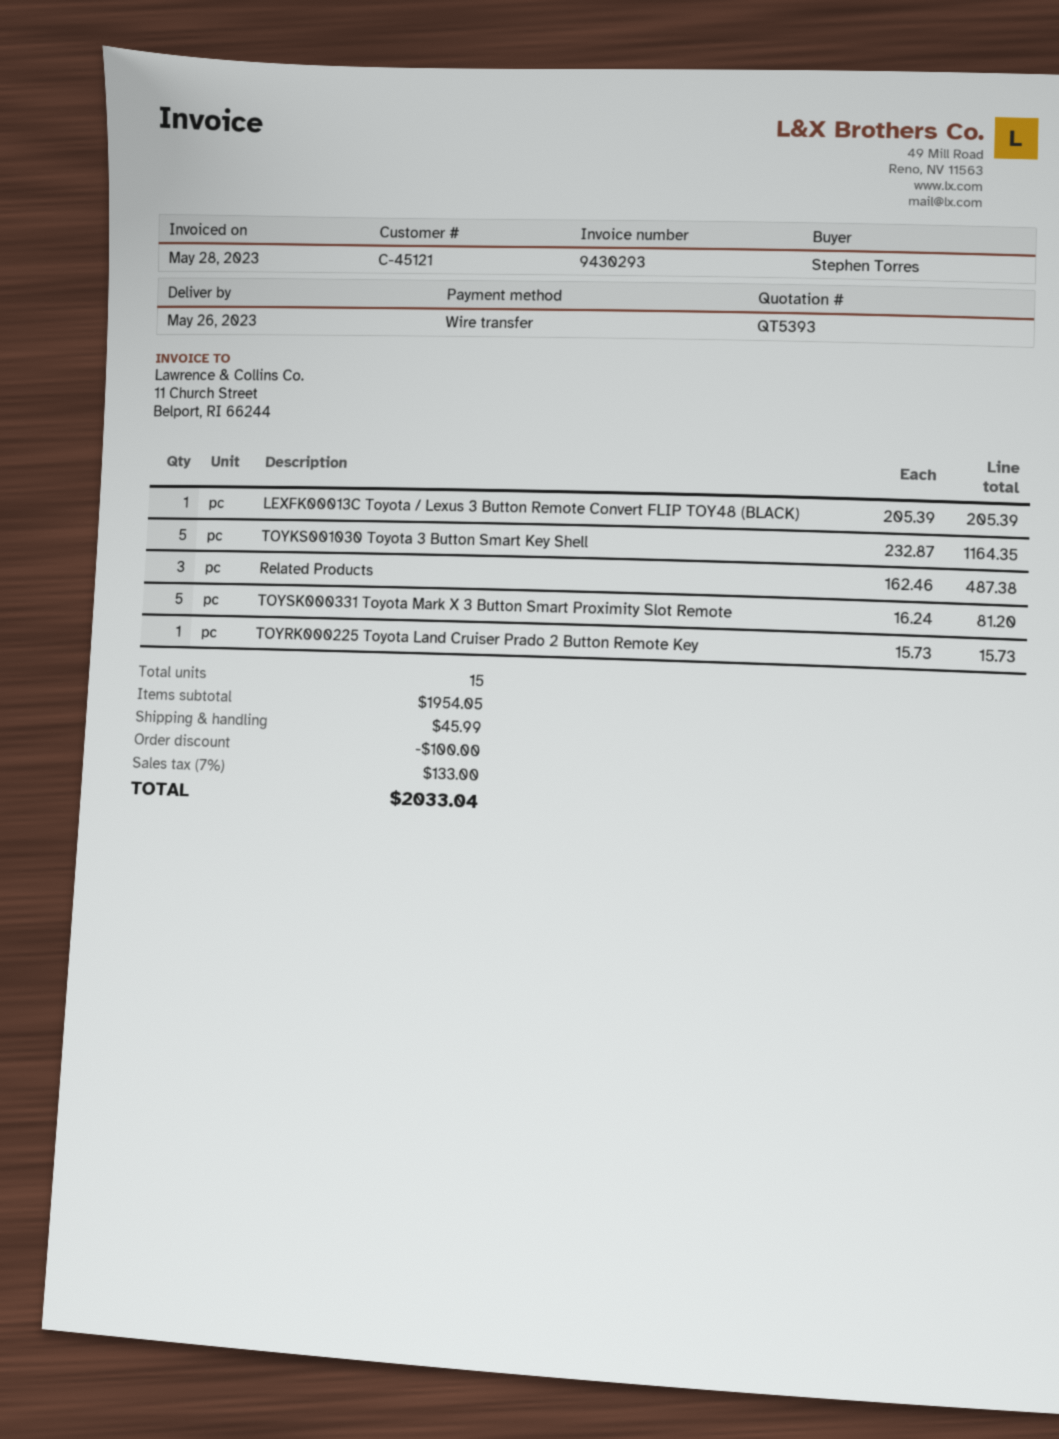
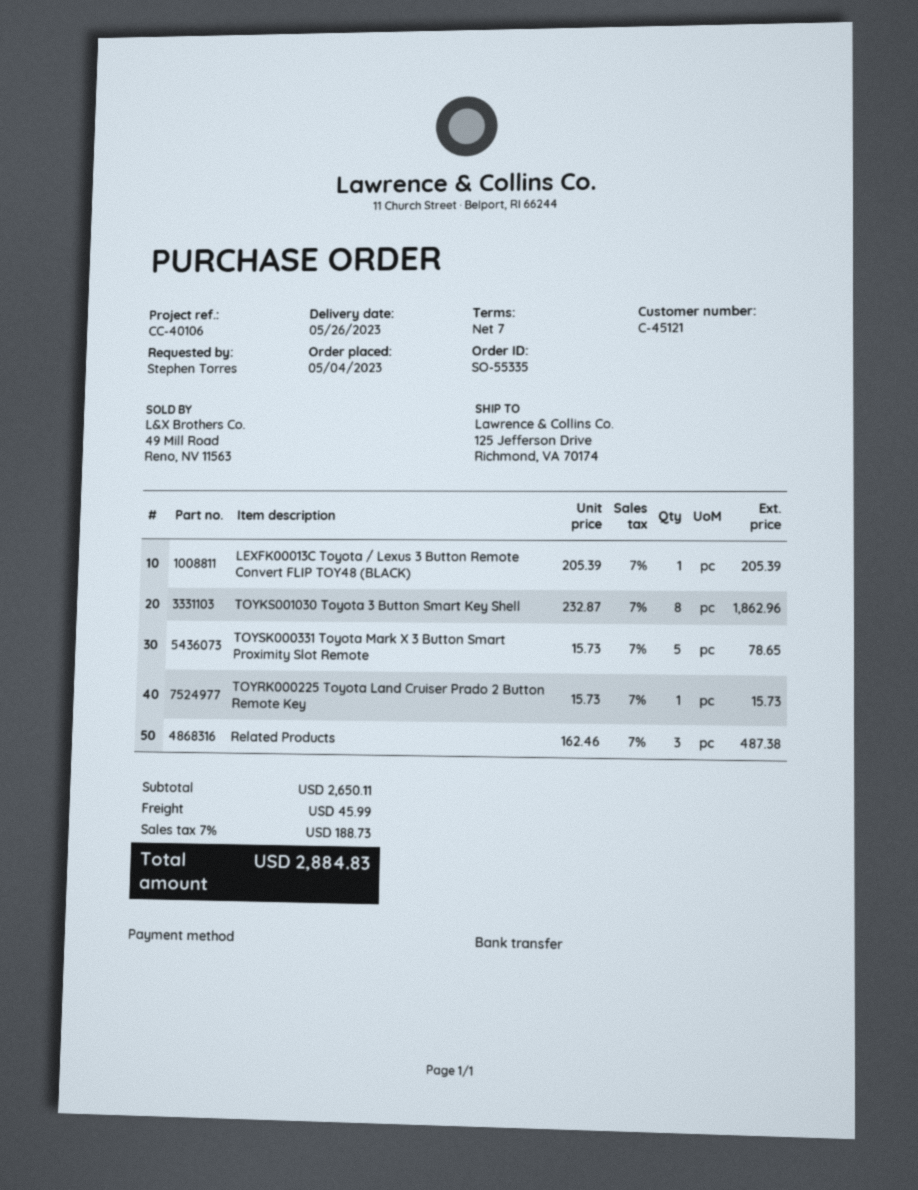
TOYKS001030 Toyota 3 Button Smart Key Shell: 5 x 232.87 = 1164.35 -> 8 x 232.87 = 1862.96
TOYSK000331 Toyota Mark X 3 Button Smart Proximity Slot Remote: 5 x 16.24 = 81.20 -> 5 x 15.73 = 78.65
subtotal: 1954.05 -> 2650.11
discount: 100.00 -> none
tax: 7% = 133.00 -> 7% = 188.73
total: 2033.04 -> 2884.83

